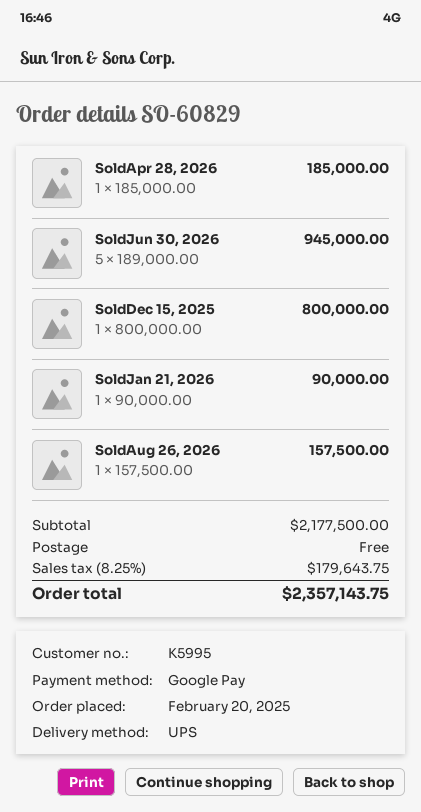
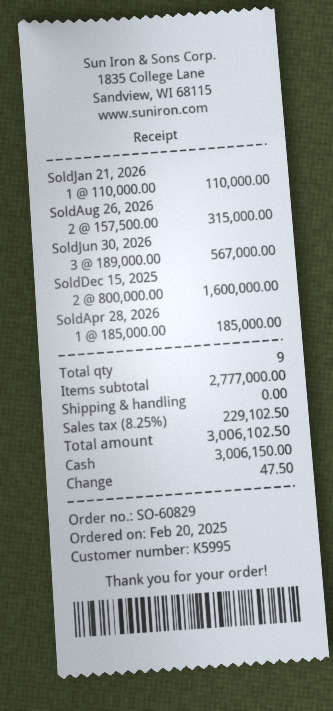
payment method: Google Pay -> cash
SoldJun 30, 2026: 5 x 189000.00 = 945000.00 -> 3 x 189000.00 = 567000.00
SoldDec 15, 2025: 1 x 800000.00 = 800000.00 -> 2 x 800000.00 = 1600000.00
SoldJan 21, 2026: 1 x 90000.00 = 90000.00 -> 1 x 110000.00 = 110000.00
SoldAug 26, 2026: 1 x 157500.00 = 157500.00 -> 2 x 157500.00 = 315000.00
subtotal: 2177500.00 -> 2777000.00
tax: 8.25% = 179643.75 -> 8.25% = 229102.50
total: 2357143.75 -> 3006102.50

